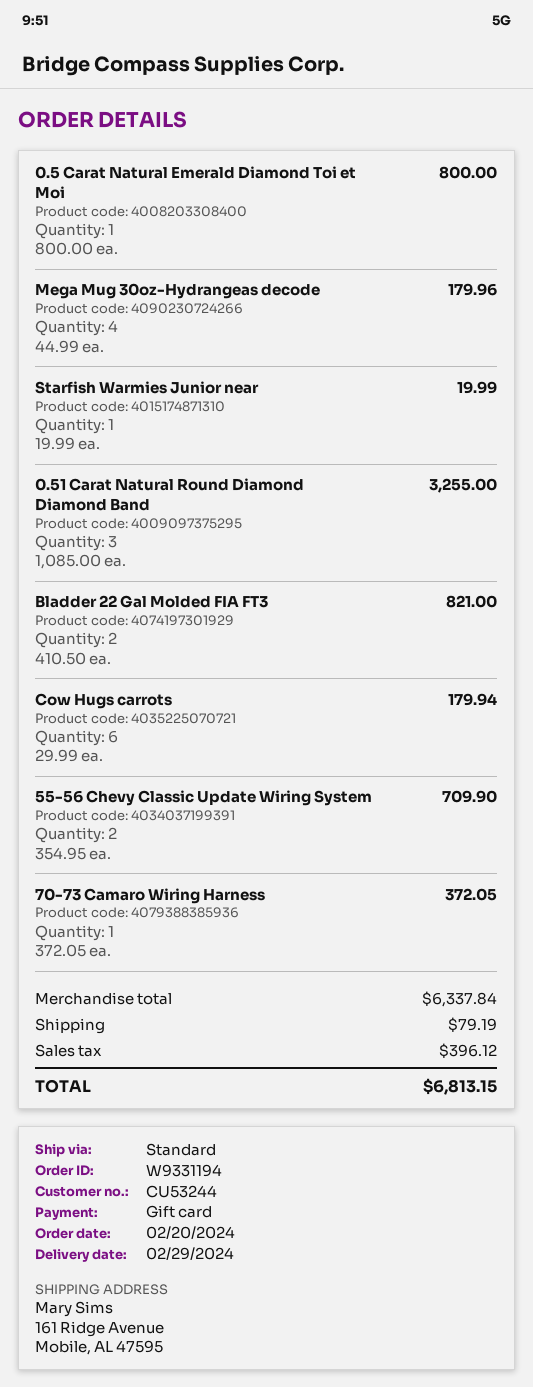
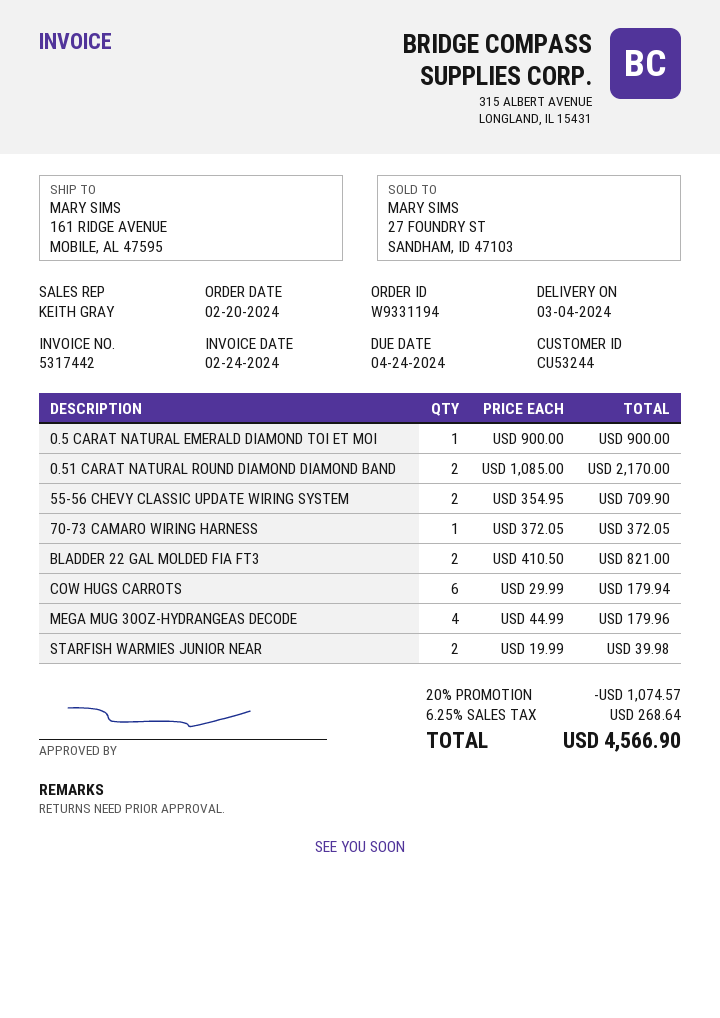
delivery date: 2024-02-29 -> 2024-03-04
0.5 Carat Natural Emerald Diamond Toi et Moi: 1 x 800.00 = 800.00 -> 1 x 900.00 = 900.00
Starfish Warmies Junior near: 1 x 19.99 = 19.99 -> 2 x 19.99 = 39.98
0.51 Carat Natural Round Diamond Diamond Band: 3 x 1085.00 = 3255.00 -> 2 x 1085.00 = 2170.00
discount: none -> 20% = 1074.57
shipping: 79.19 -> none
tax: 396.12 -> 268.64
total: 6813.15 -> 4566.90

